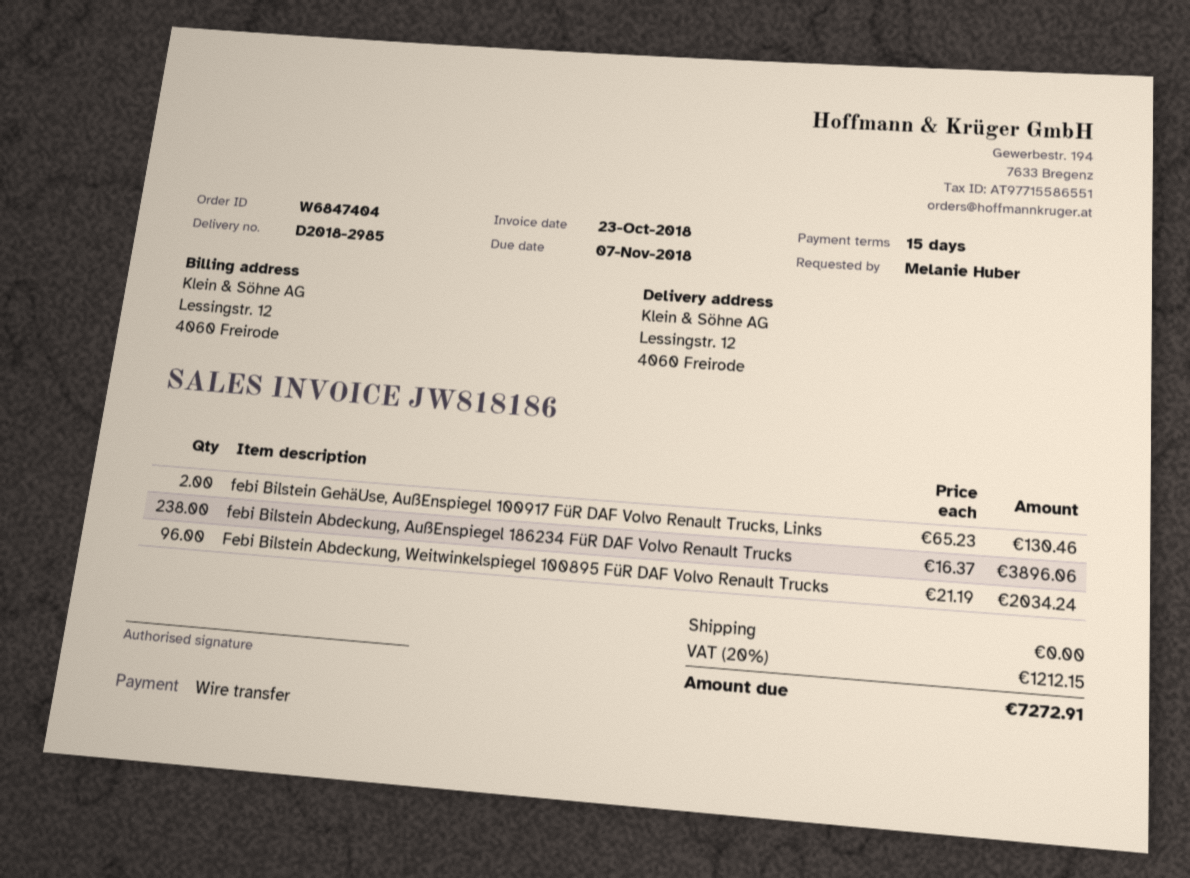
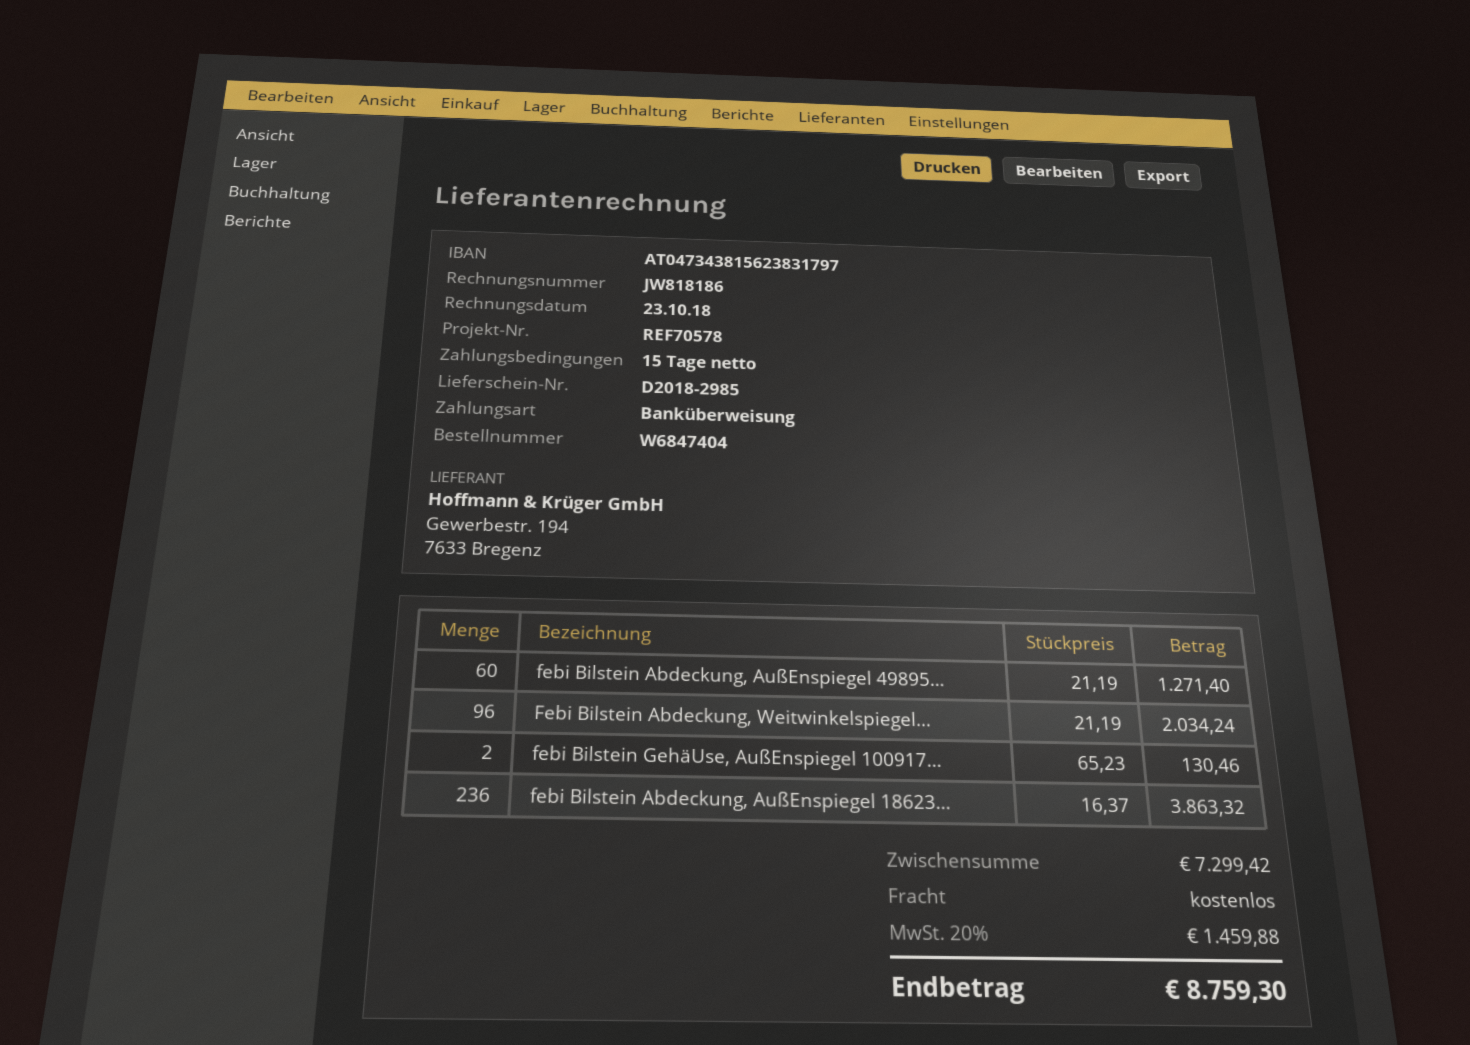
febi Bilstein Abdeckung, AußEnspiegel 186234 FüR DAF Volvo Renault Trucks: 238 x 16.37 = 3896.06 -> 236 x 16.37 = 3863.32
febi Bilstein Abdeckung, AußEnspiegel 49895...: none -> 60 x 21.19 = 1271.40
tax: 20% = 1212.15 -> 20% = 1459.88
total: 7272.91 -> 8759.30

